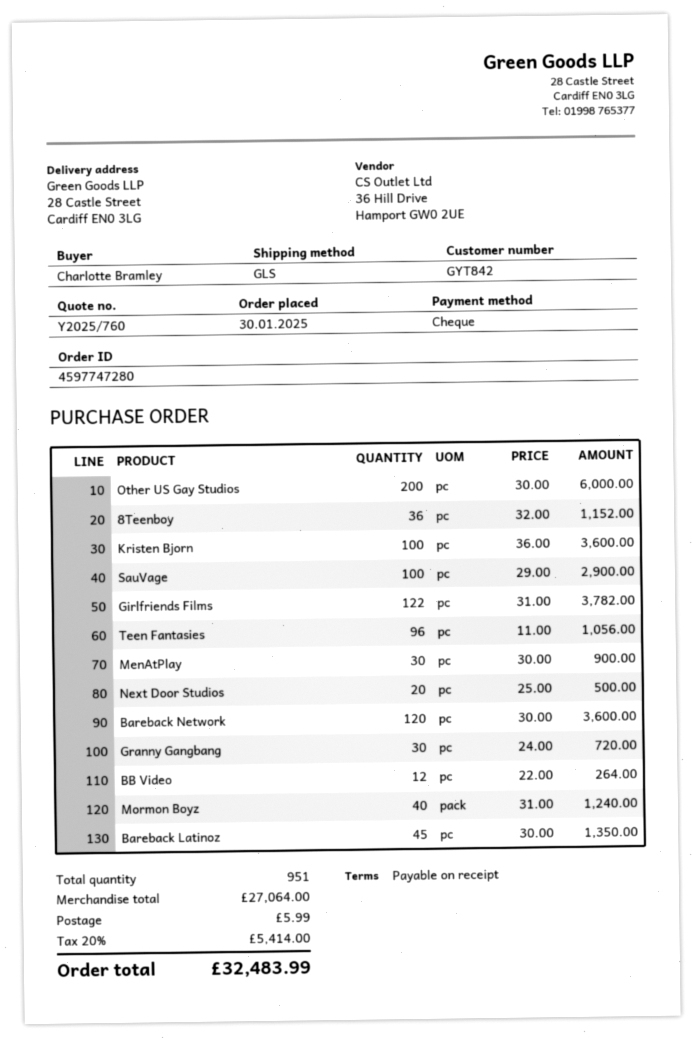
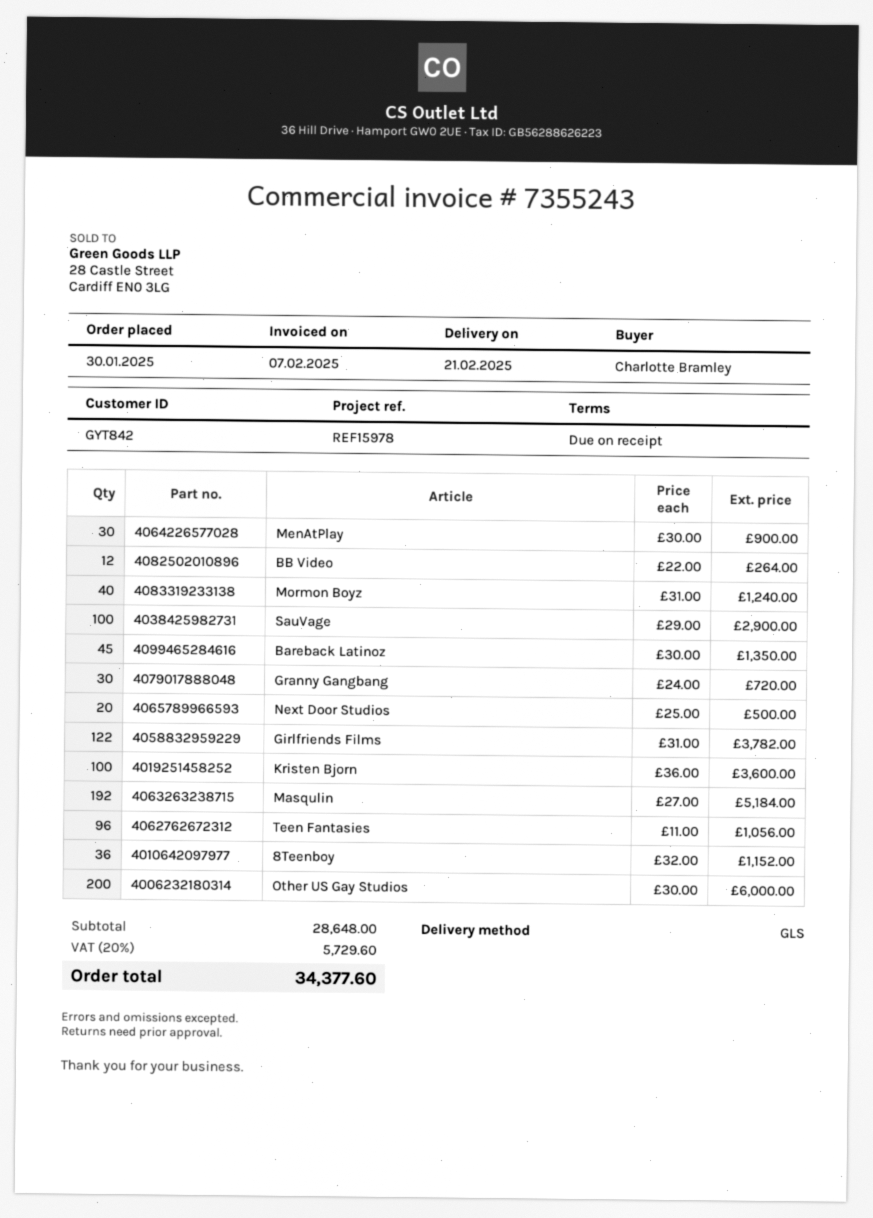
Bareback Network: 120 x 30.00 = 3600.00 -> none
Masqulin: none -> 192 x 27.00 = 5184.00
subtotal: 27064.00 -> 28648.00
shipping: 5.99 -> none
tax: 20% = 5414.00 -> 20% = 5729.60
total: 32483.99 -> 34377.60

